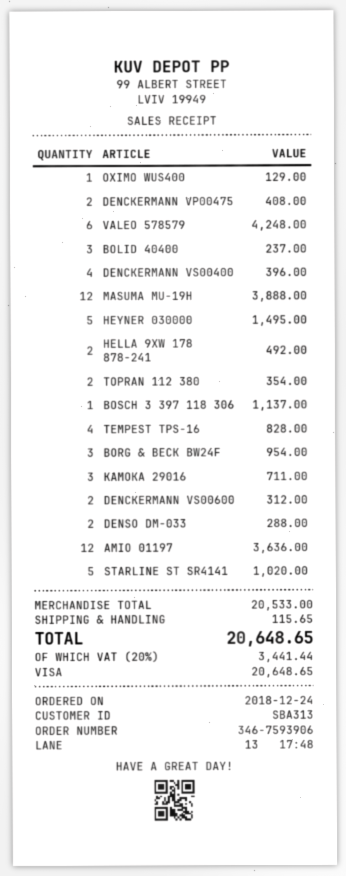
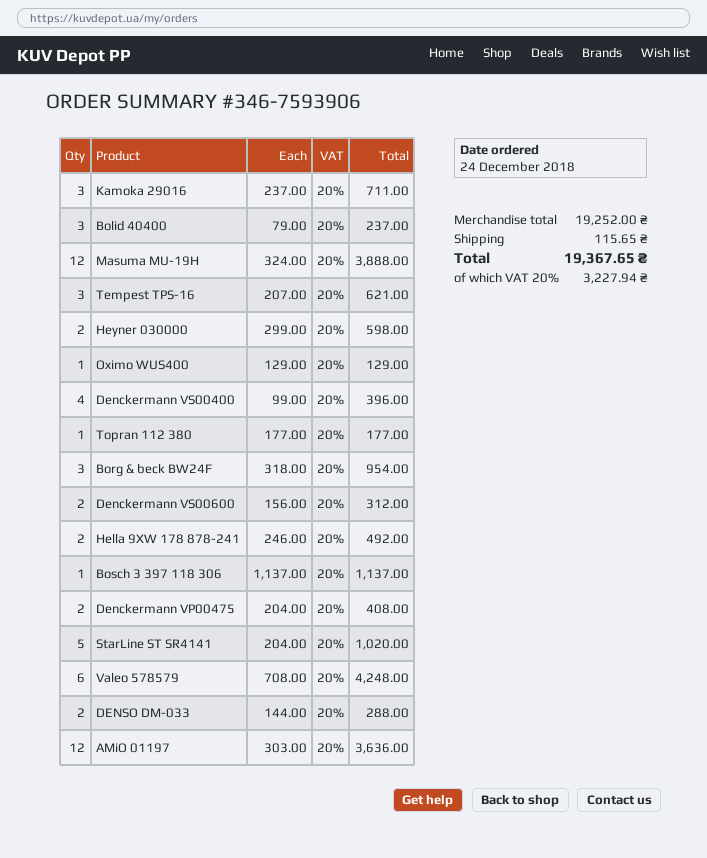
HEYNER 030000: 5 for 1495.00 -> 2 for 598.00
TOPRAN 112 380: 2 for 354.00 -> 1 for 177.00
TEMPEST TPS-16: 4 for 828.00 -> 3 for 621.00
subtotal: 20533.00 -> 19252.00
tax: 20% = 3441.44 -> 20% = 3227.94
total: 20648.65 -> 19367.65

